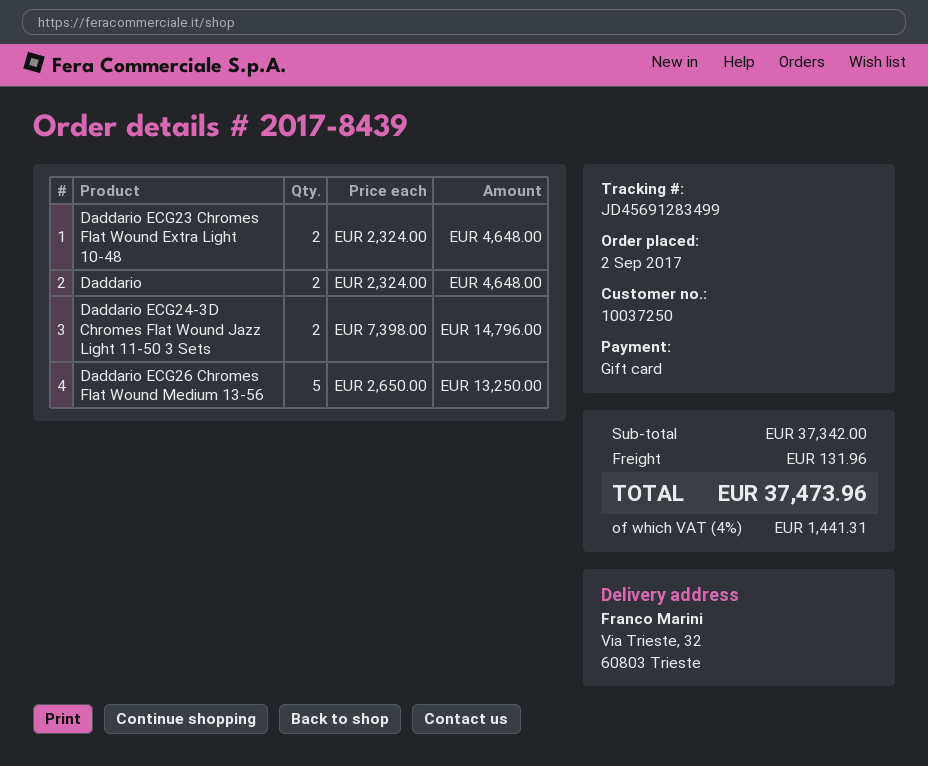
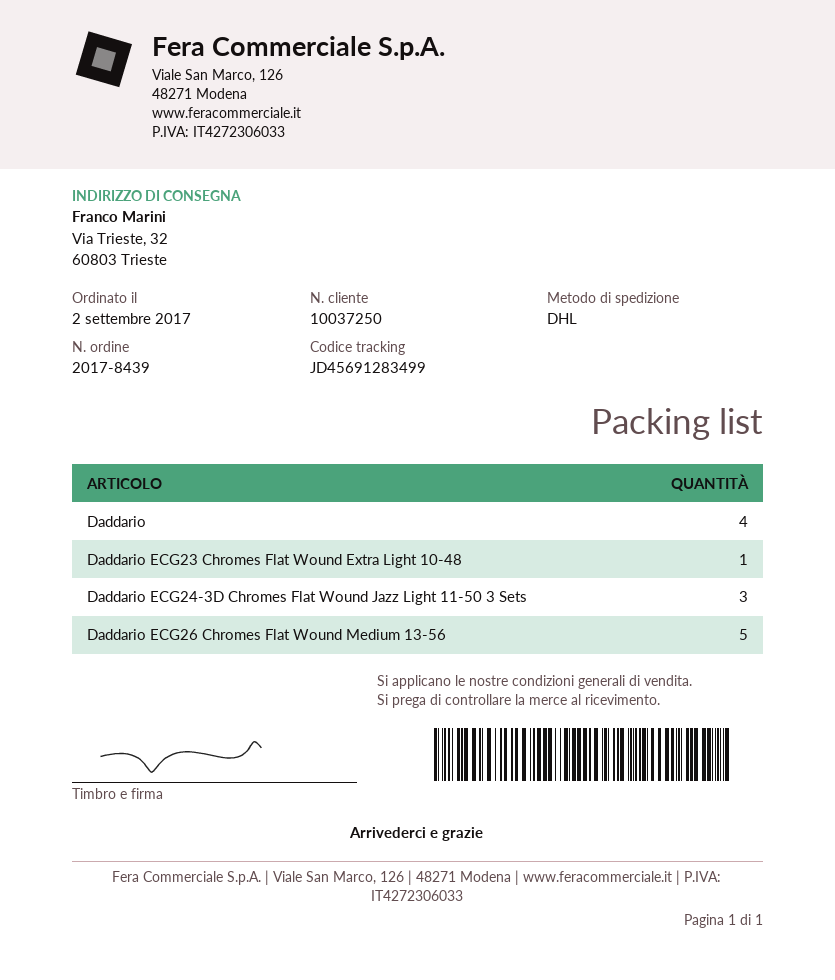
Daddario ECG23 Chromes Flat Wound Extra Light 10-48: 2 -> 1
Daddario: 2 -> 4
Daddario ECG24-3D Chromes Flat Wound Jazz Light 11-50 3 Sets: 2 -> 3

